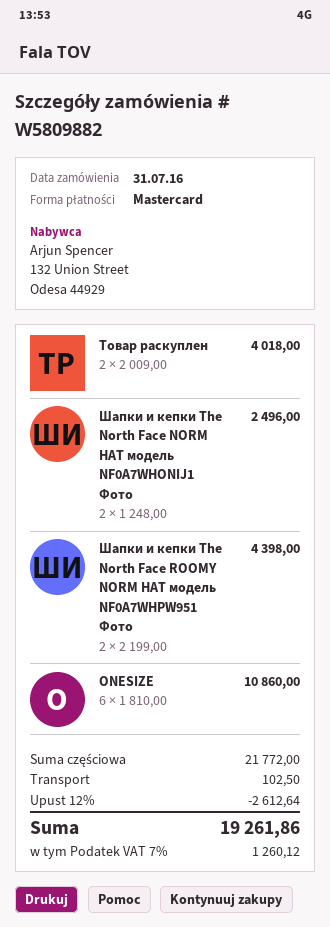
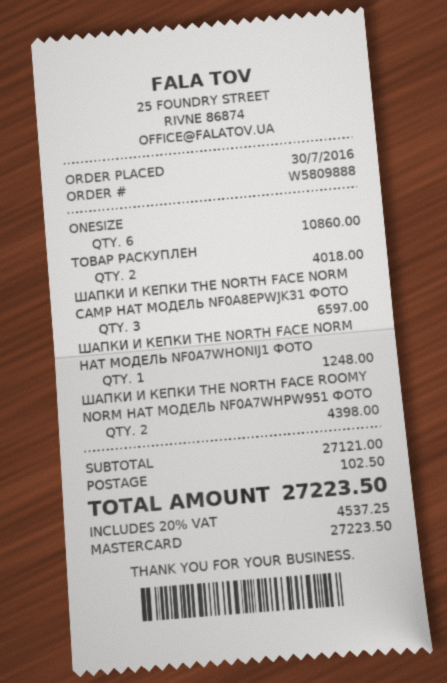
order number: W5809882 -> W5809888
order date: 2016-07-31 -> 2016-07-30
Шапки и кепки The North Face NORM HAT модель NF0A7WHONIJ1 Фото: 2 for 2496.00 -> 1 for 1248.00
ШАПКИ И КЕПКИ THE NORTH FACE NORM CAMP HAT МОДЕЛЬ NF0A8EPWJK31 ФОТО: none -> 3 for 6597.00
subtotal: 21772.00 -> 27121.00
discount: 12% = 2612.64 -> none
tax: 7% = 1260.12 -> 20% = 4537.25
total: 19261.86 -> 27223.50

